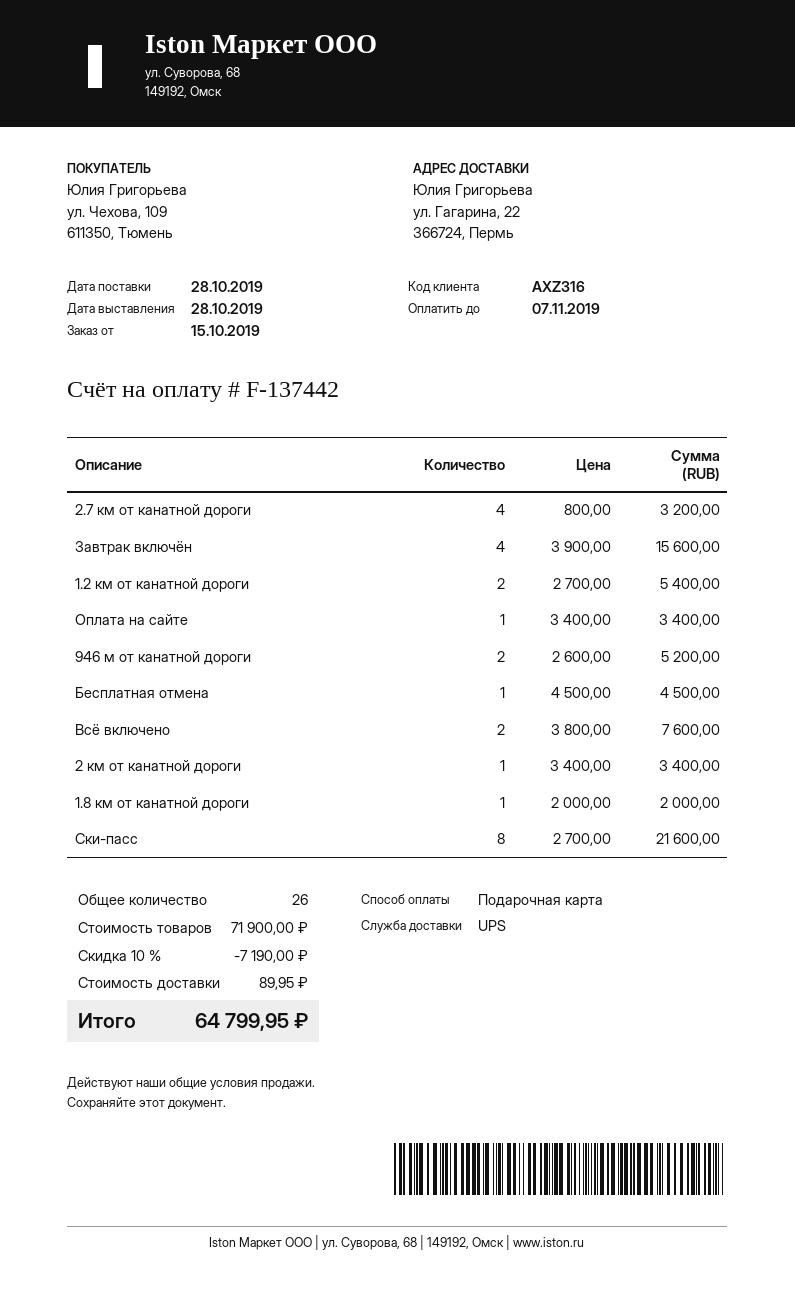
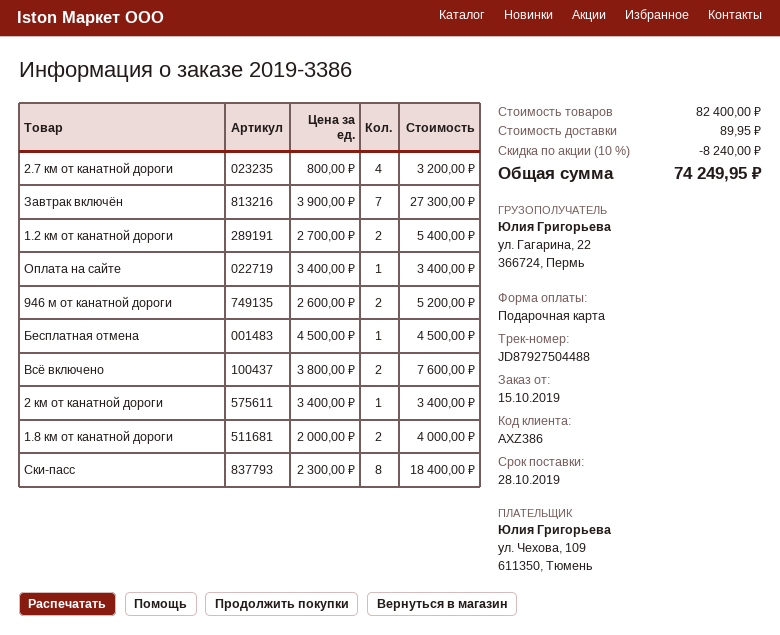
customer number: AXZ316 -> AXZ386
Завтрак включён: 4 x 3900.00 = 15600.00 -> 7 x 3900.00 = 27300.00
1.8 км от канатной дороги: 1 x 2000.00 = 2000.00 -> 2 x 2000.00 = 4000.00
Ски-пасс: 8 x 2700.00 = 21600.00 -> 8 x 2300.00 = 18400.00
subtotal: 71900.00 -> 82400.00
discount: 10% = 7190.00 -> 10% = 8240.00
total: 64799.95 -> 74249.95

